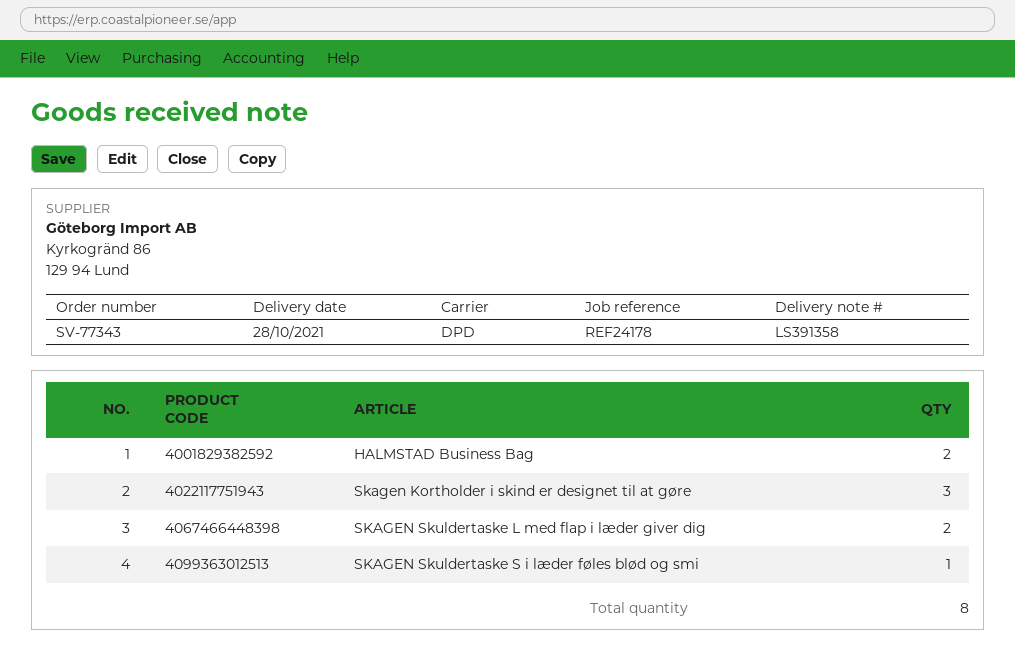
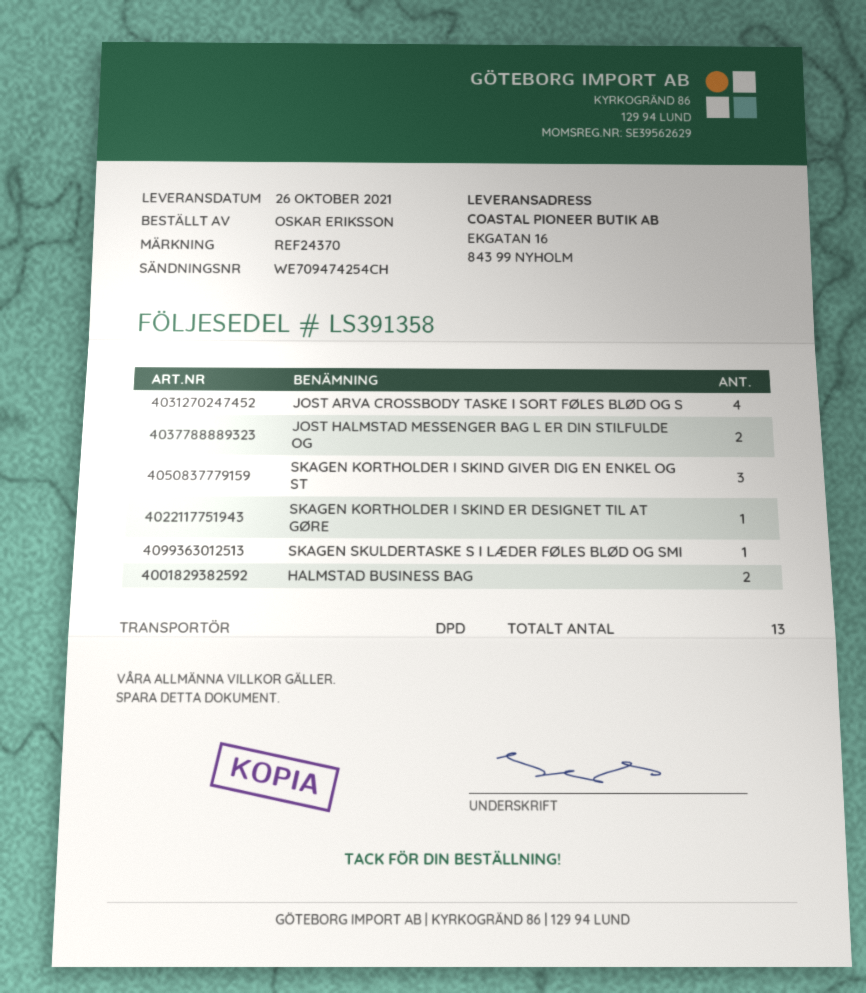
delivery date: 2021-10-28 -> 2021-10-26
reference: REF24178 -> REF24370
Skagen Kortholder i skind er designet til at gøre: 3 -> 1
SKAGEN Skuldertaske L med flap i læder giver dig: 2 -> none
JOST ARVA CROSSBODY TASKE I SORT FØLES BLØD OG S: none -> 4
JOST HALMSTAD MESSENGER BAG L ER DIN STILFULDE OG: none -> 2
SKAGEN KORTHOLDER I SKIND GIVER DIG EN ENKEL OG ST: none -> 3
total quantity: 8 -> 13

